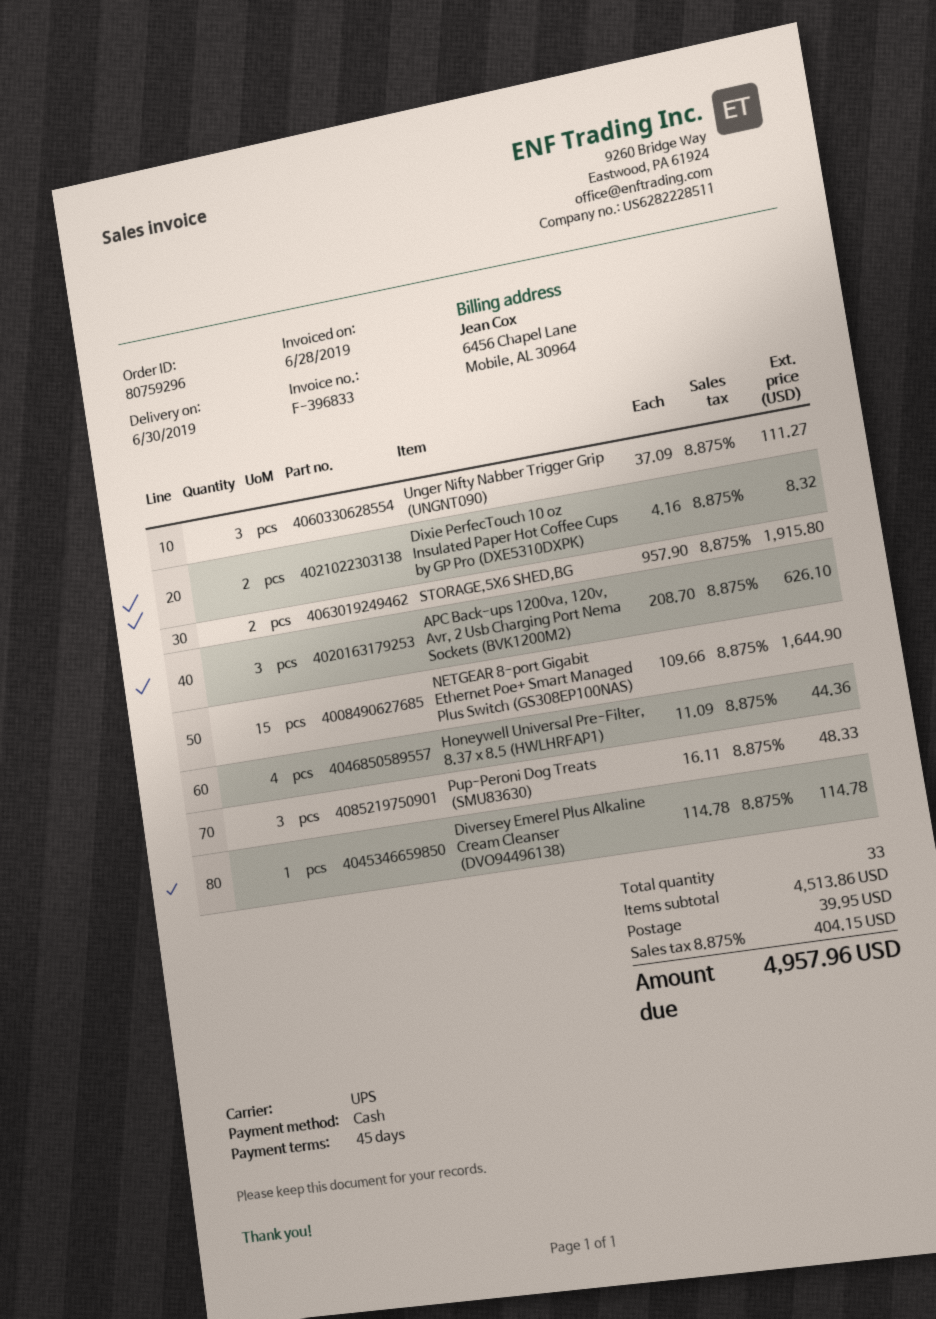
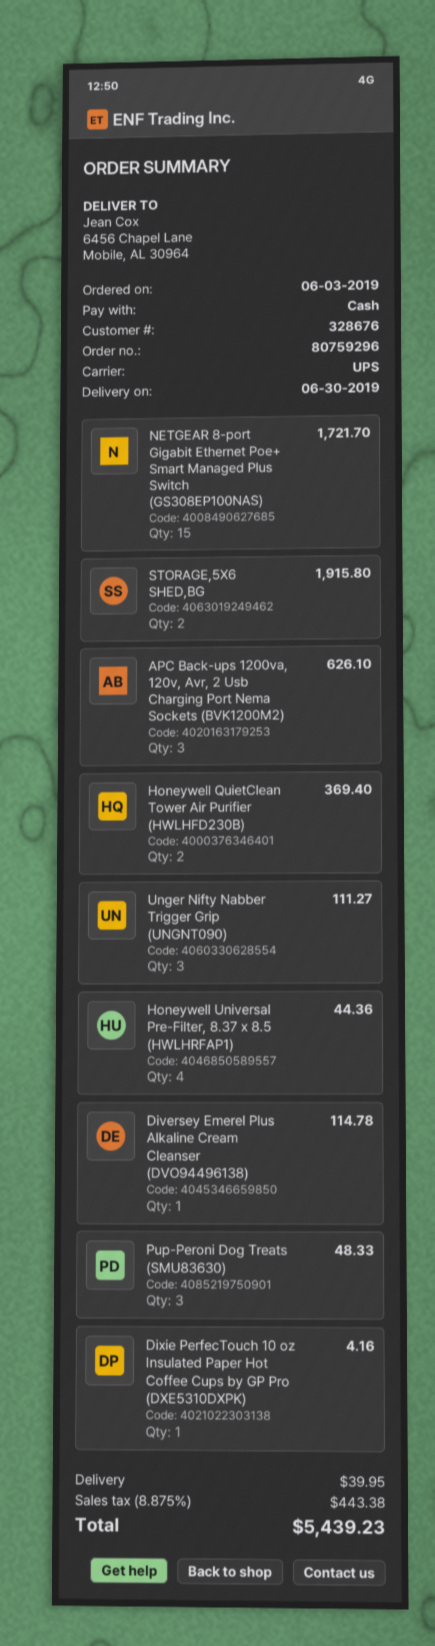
Dixie PerfecTouch 10 oz Insulated Paper Hot Coffee Cups by GP Pro (DXE5310DXPK): 2 for 8.32 -> 1 for 4.16
NETGEAR 8-port Gigabit Ethernet Poe+ Smart Managed Plus Switch (GS308EP100NAS): 15 for 1644.90 -> 15 for 1721.70
Honeywell QuietClean Tower Air Purifier (HWLHFD230B): none -> 2 for 369.40
tax: 8.875% = 404.15 -> 8.875% = 443.38
total: 4957.96 -> 5439.23

